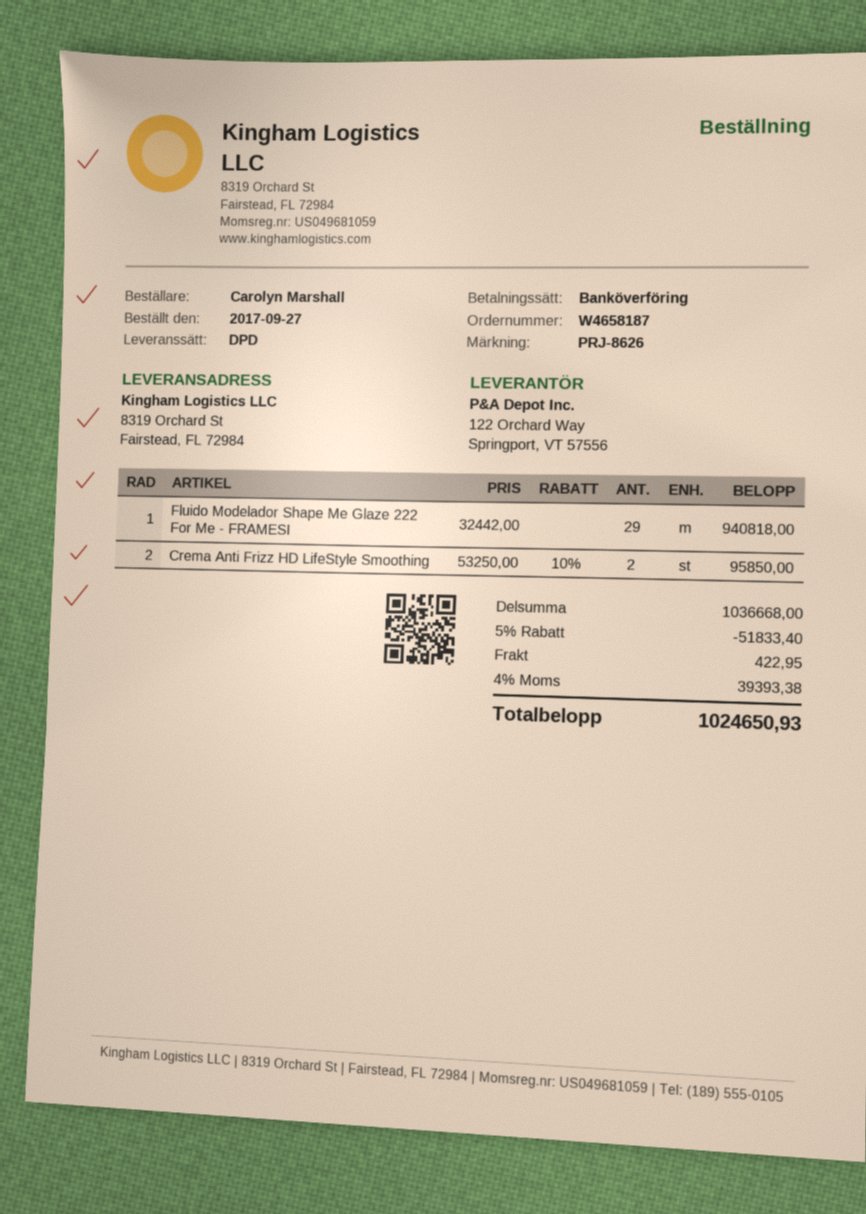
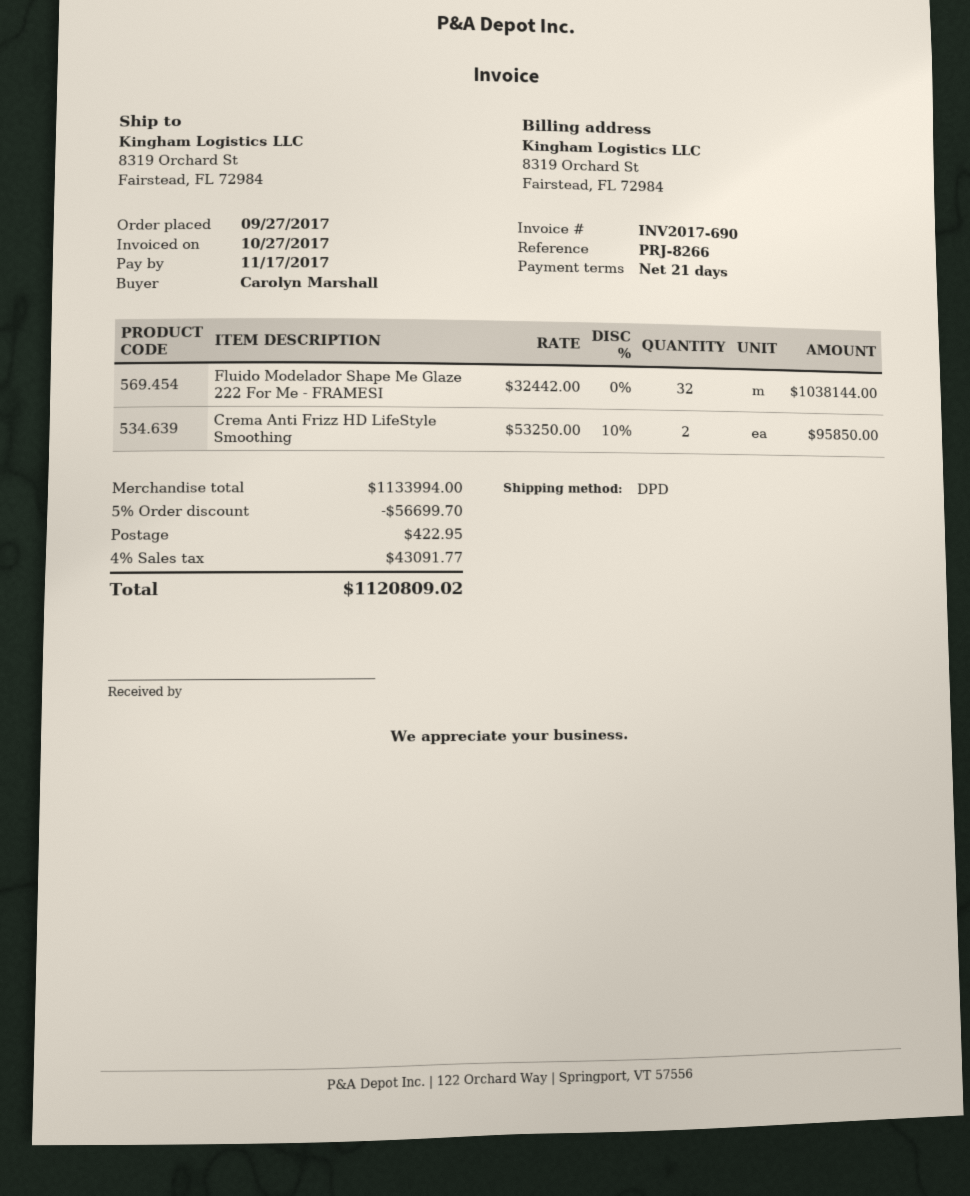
reference: PRJ-8626 -> PRJ-8266
Fluido Modelador Shape Me Glaze 222 For Me - FRAMESI: 29 x 32442.00 = 940818.00 -> 32 x 32442.00 = 1038144.00
subtotal: 1036668.00 -> 1133994.00
discount: 5% = 51833.40 -> 5% = 56699.70
tax: 4% = 39393.38 -> 4% = 43091.77
total: 1024650.93 -> 1120809.02

